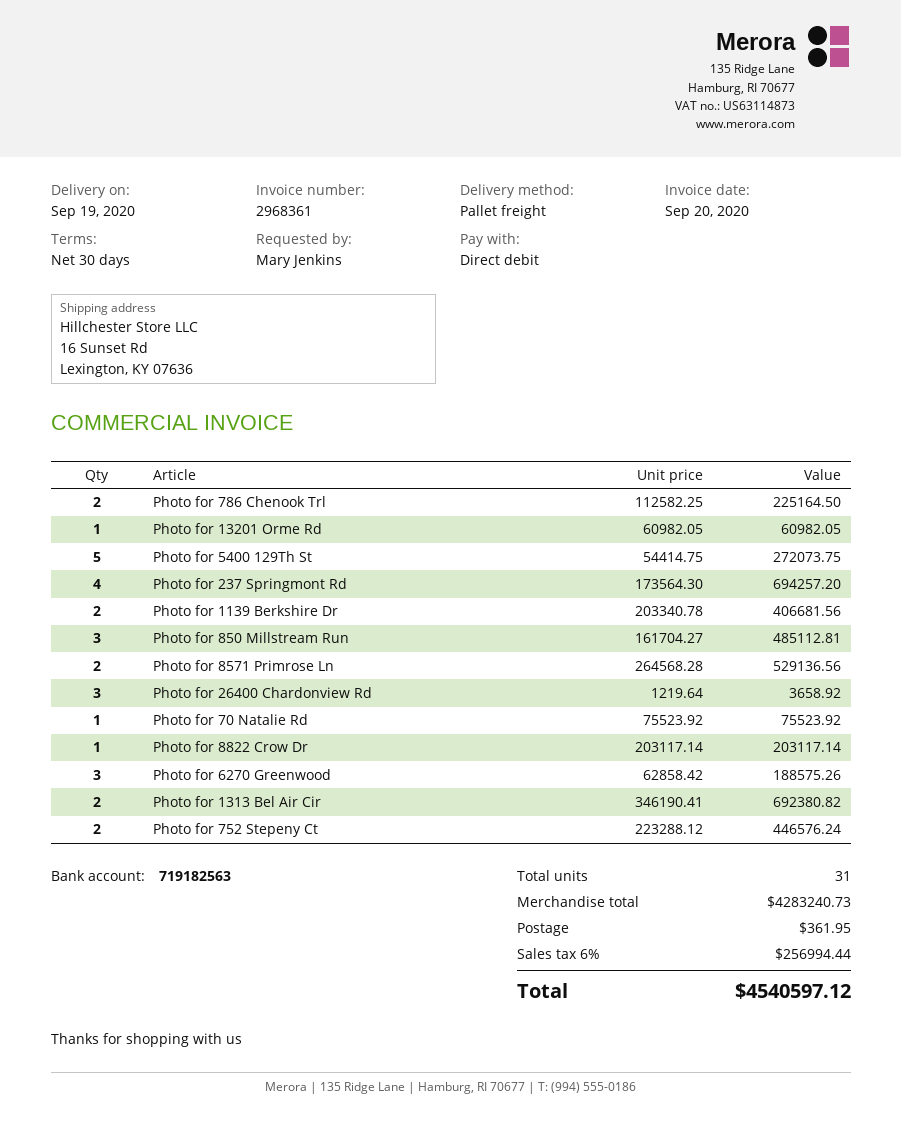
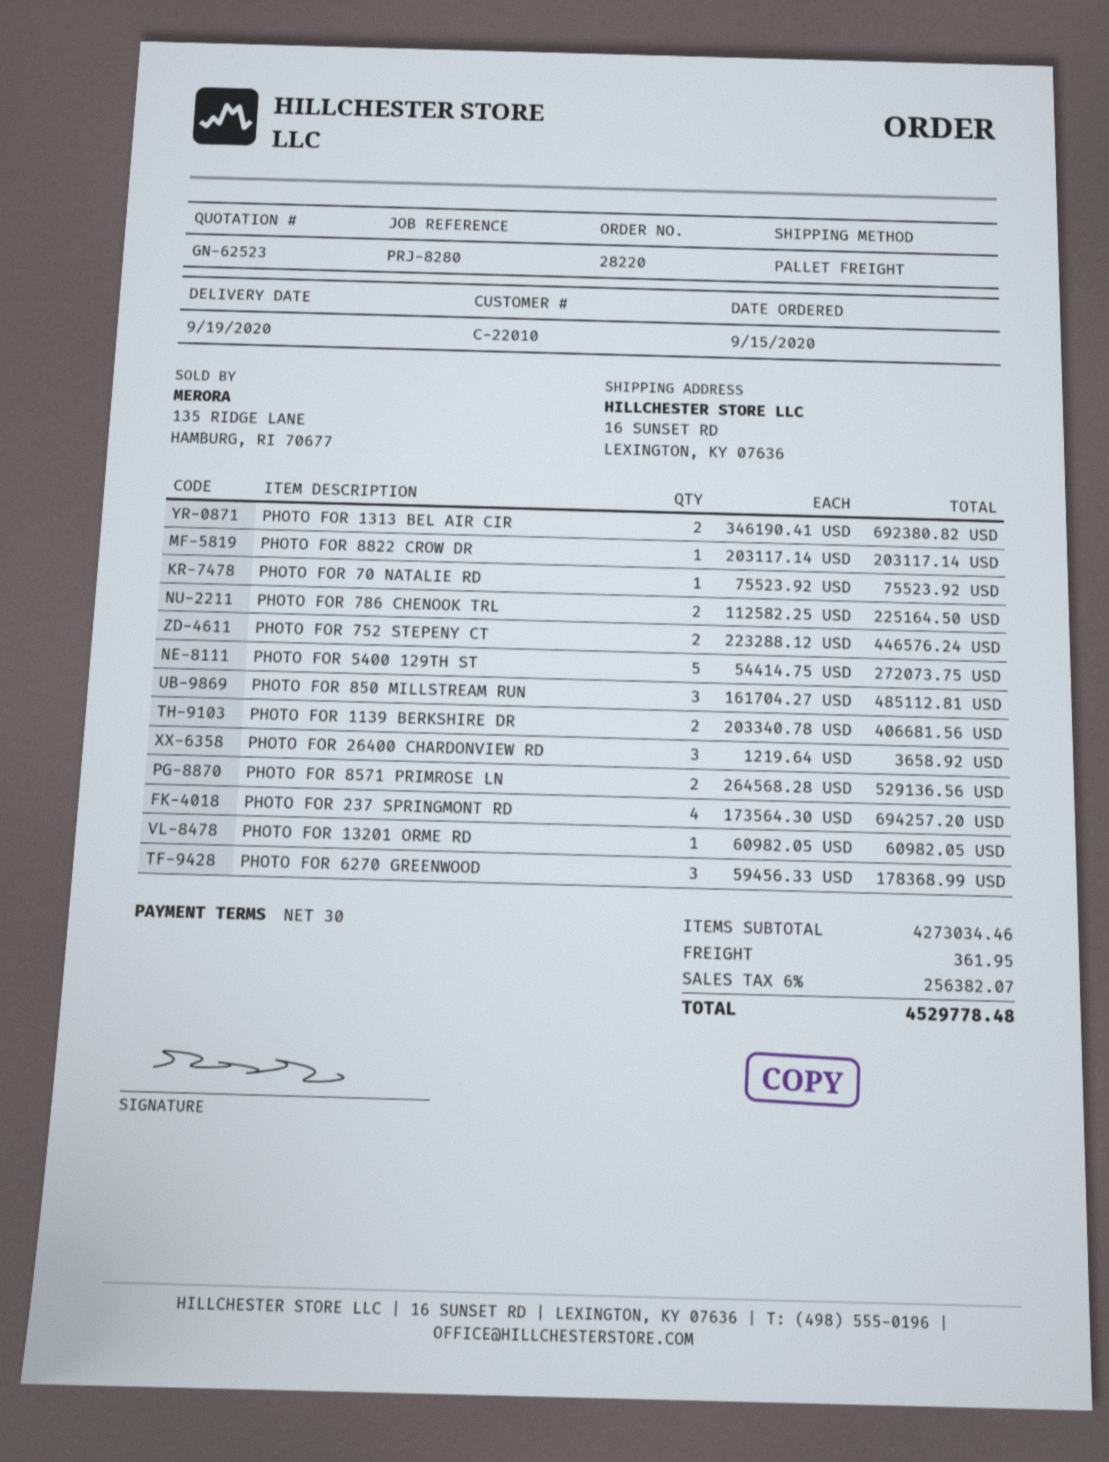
Photo for 6270 Greenwood: 3 x 62858.42 = 188575.26 -> 3 x 59456.33 = 178368.99
subtotal: 4283240.73 -> 4273034.46
tax: 6% = 256994.44 -> 6% = 256382.07
total: 4540597.12 -> 4529778.48

